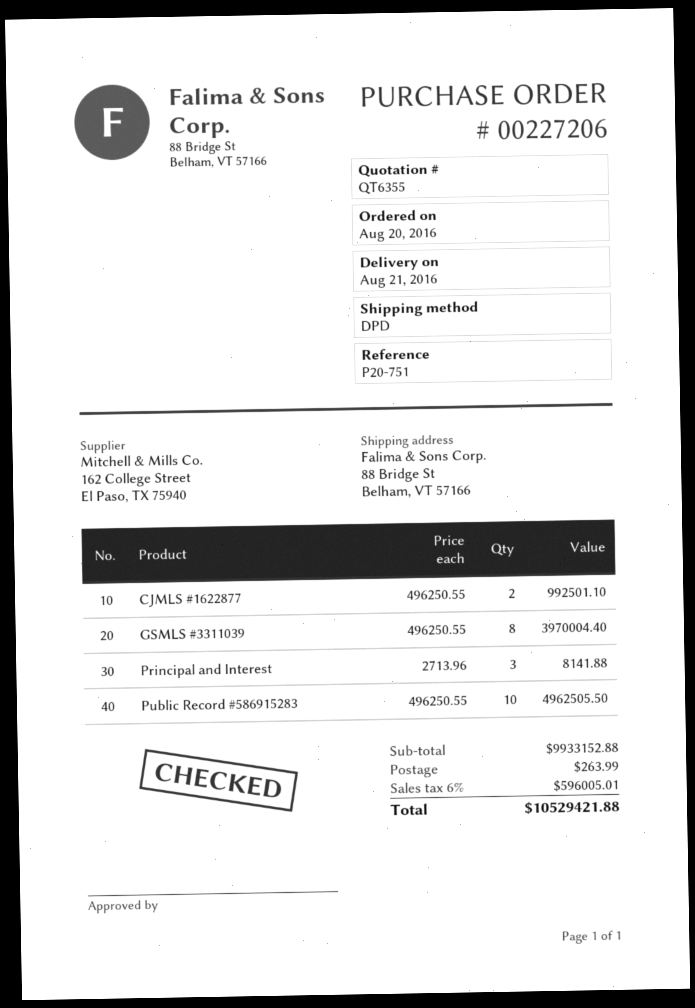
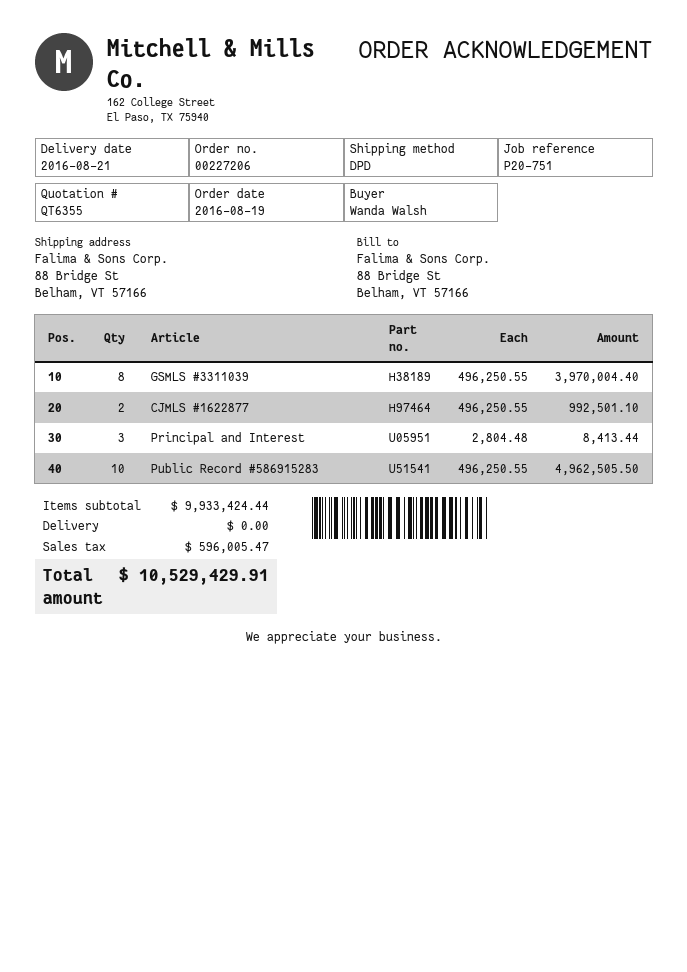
order date: 2016-08-20 -> 2016-08-19
Principal and Interest: 3 x 2713.96 = 8141.88 -> 3 x 2804.48 = 8413.44
subtotal: 9933152.88 -> 9933424.44
shipping: 263.99 -> 0.00
tax: 596005.01 -> 596005.47
total: 10529421.88 -> 10529429.91

